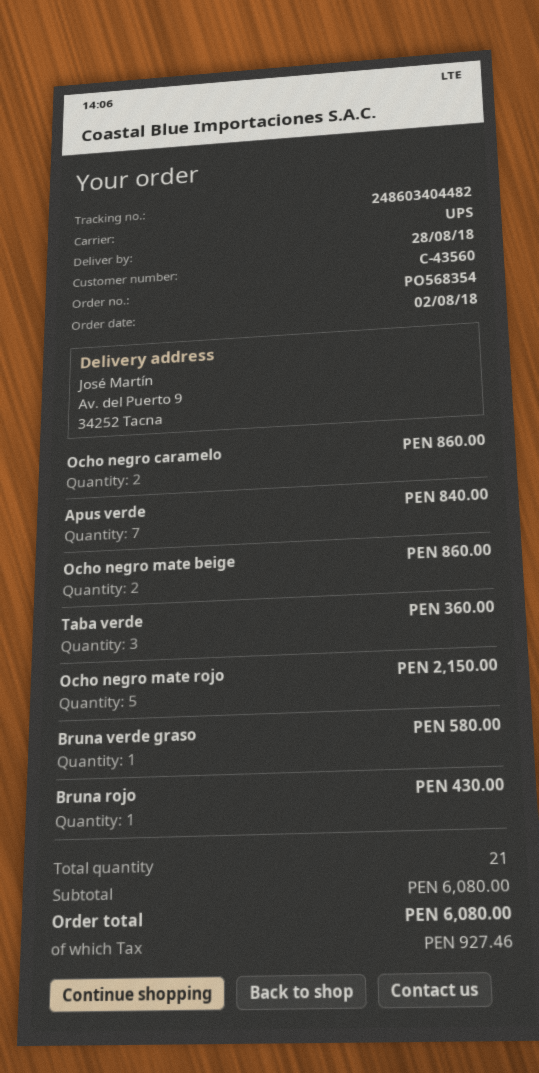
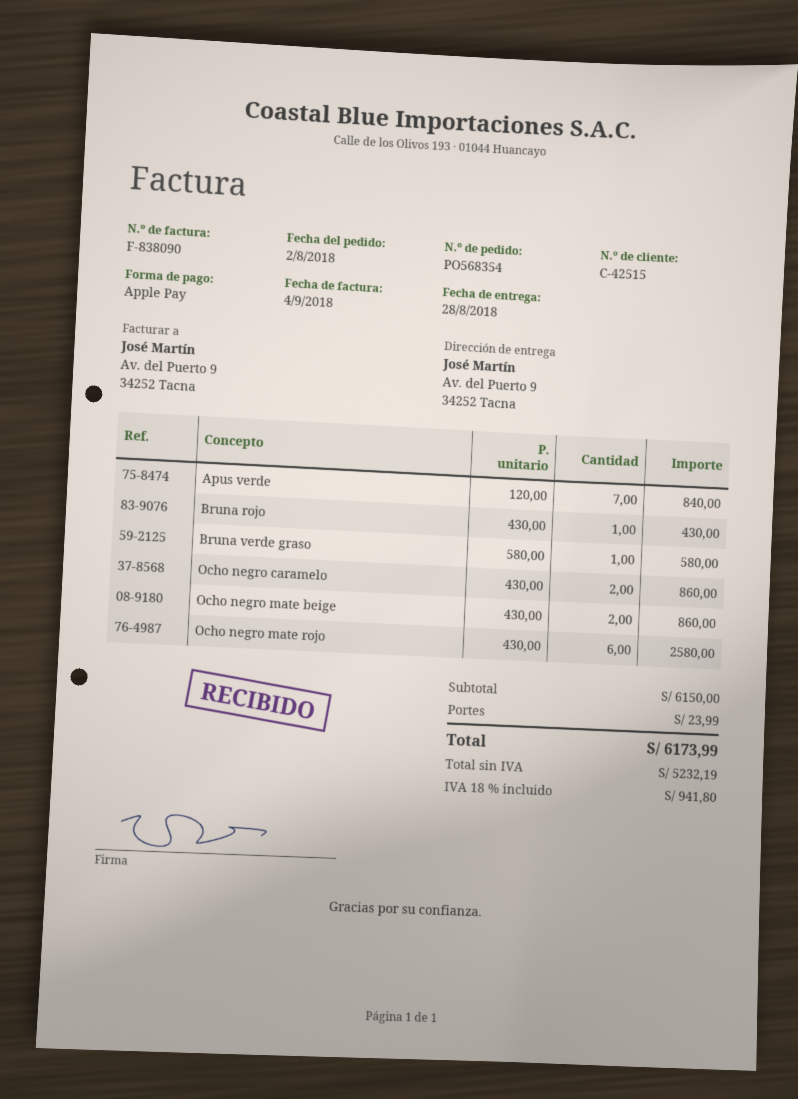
customer number: C-43560 -> C-42515
Taba verde: 3 for 360.00 -> none
Ocho negro mate rojo: 5 for 2150.00 -> 6 for 2580.00
subtotal: 6080.00 -> 6150.00
shipping: none -> 23.99
tax: 927.46 -> 941.80
total: 6080.00 -> 6173.99

